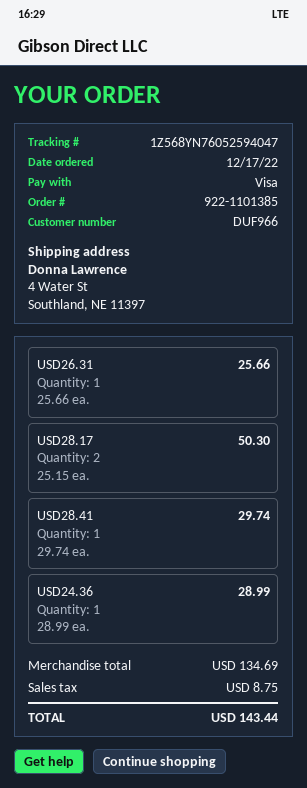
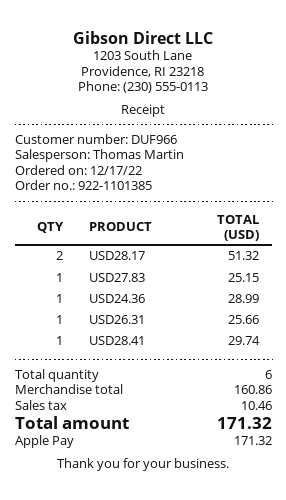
payment method: Visa -> Apple Pay
USD28.17: 2 for 50.30 -> 2 for 51.32
USD27.83: none -> 1 for 25.15
subtotal: 134.69 -> 160.86
tax: 8.75 -> 10.46
total: 143.44 -> 171.32

